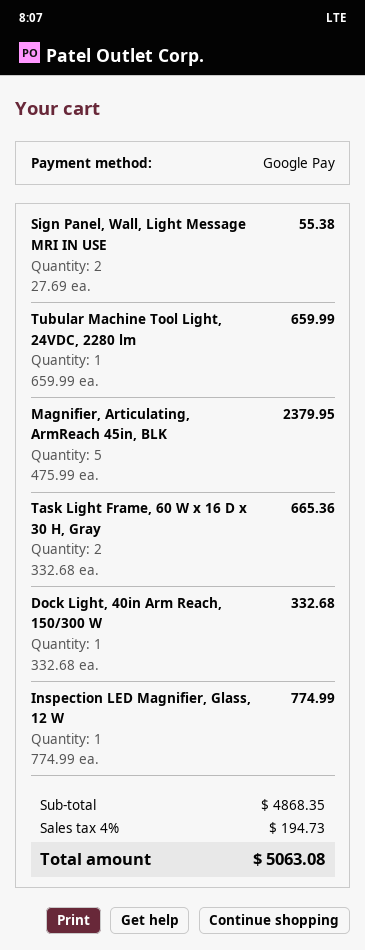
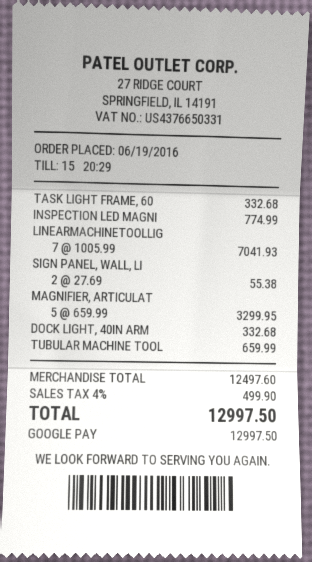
Magnifier, Articulating, ArmReach 45in, BLK: 5 x 475.99 = 2379.95 -> 5 x 659.99 = 3299.95
Task Light Frame, 60 W x 16 D x 30 H, Gray: 2 x 332.68 = 665.36 -> 1 x 332.68 = 332.68
LINEARMACHINETOOLLIG: none -> 7 x 1005.99 = 7041.93
subtotal: 4868.35 -> 12497.60
tax: 4% = 194.73 -> 4% = 499.90
total: 5063.08 -> 12997.50

